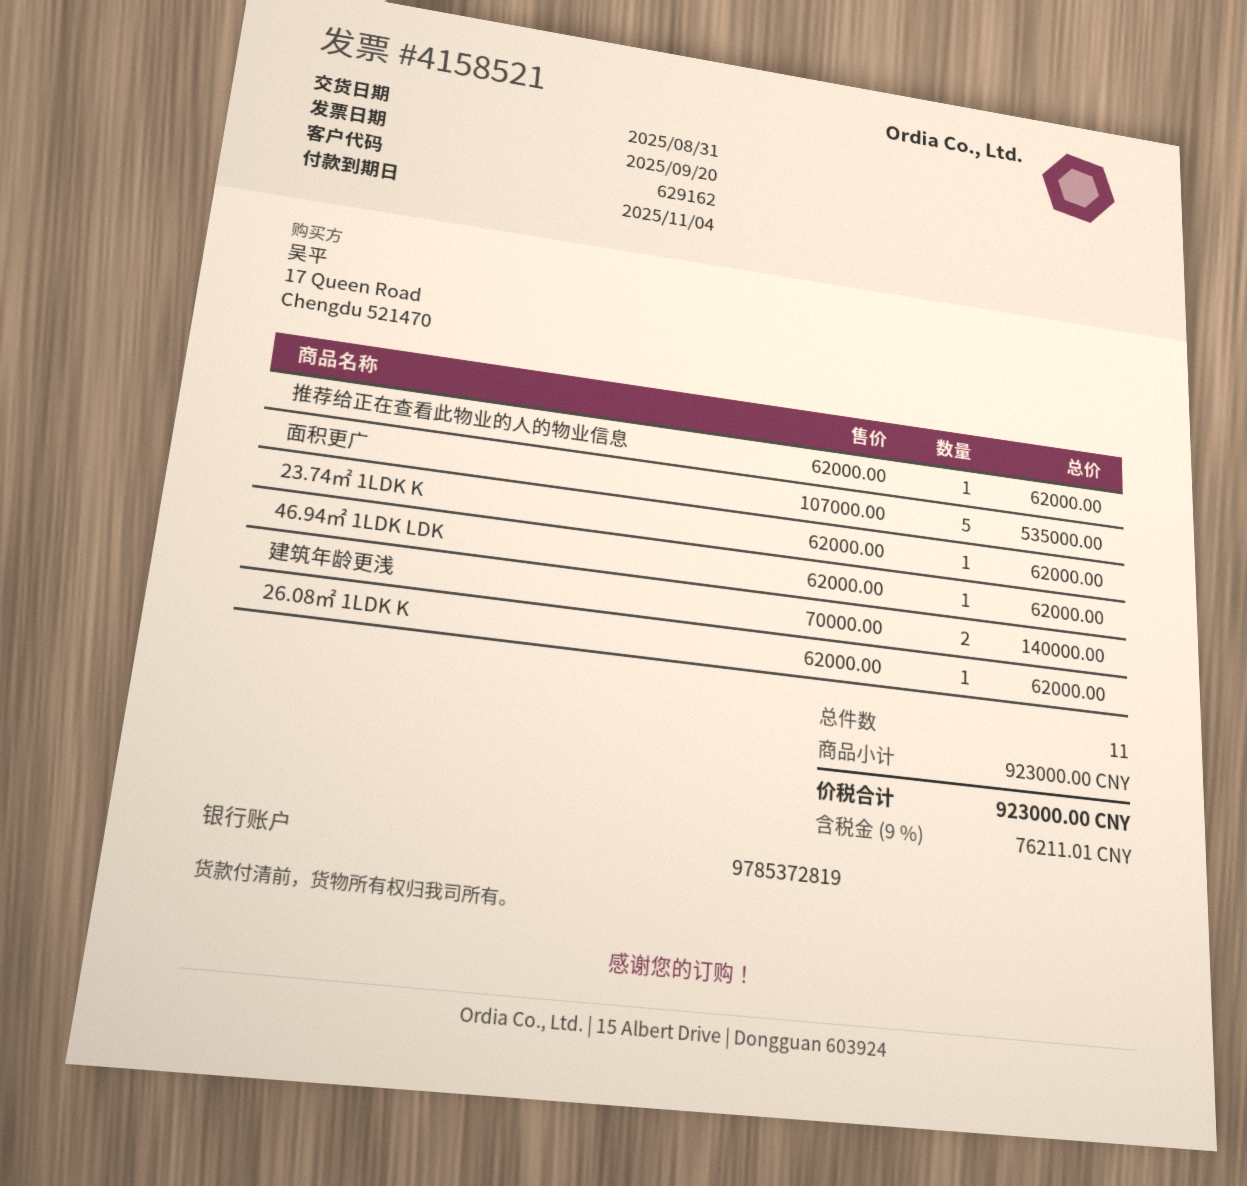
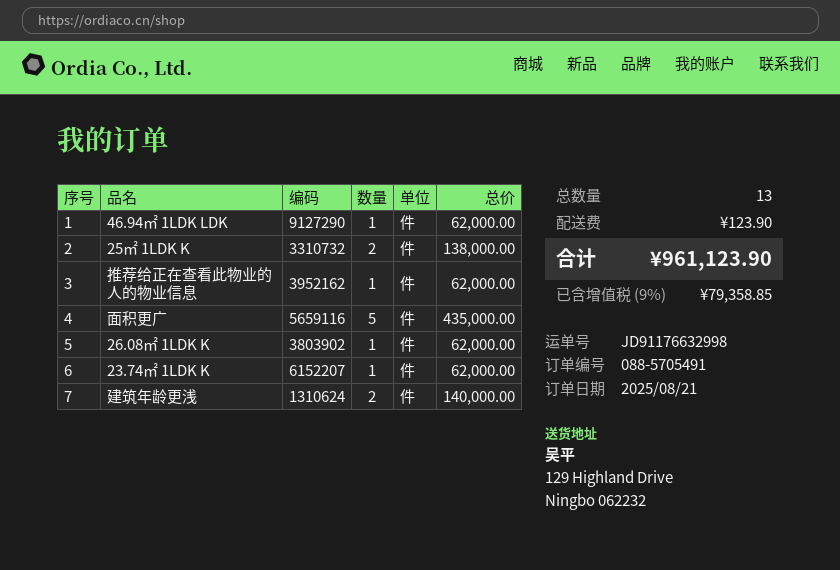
面积更广: 5 for 535000.00 -> 5 for 435000.00
25㎡ 1LDK K: none -> 2 for 138000.00
total quantity: 11 -> 13
shipping: none -> 123.90
tax: 9% = 76211.01 -> 9% = 79358.85
total: 923000.00 -> 961123.90

